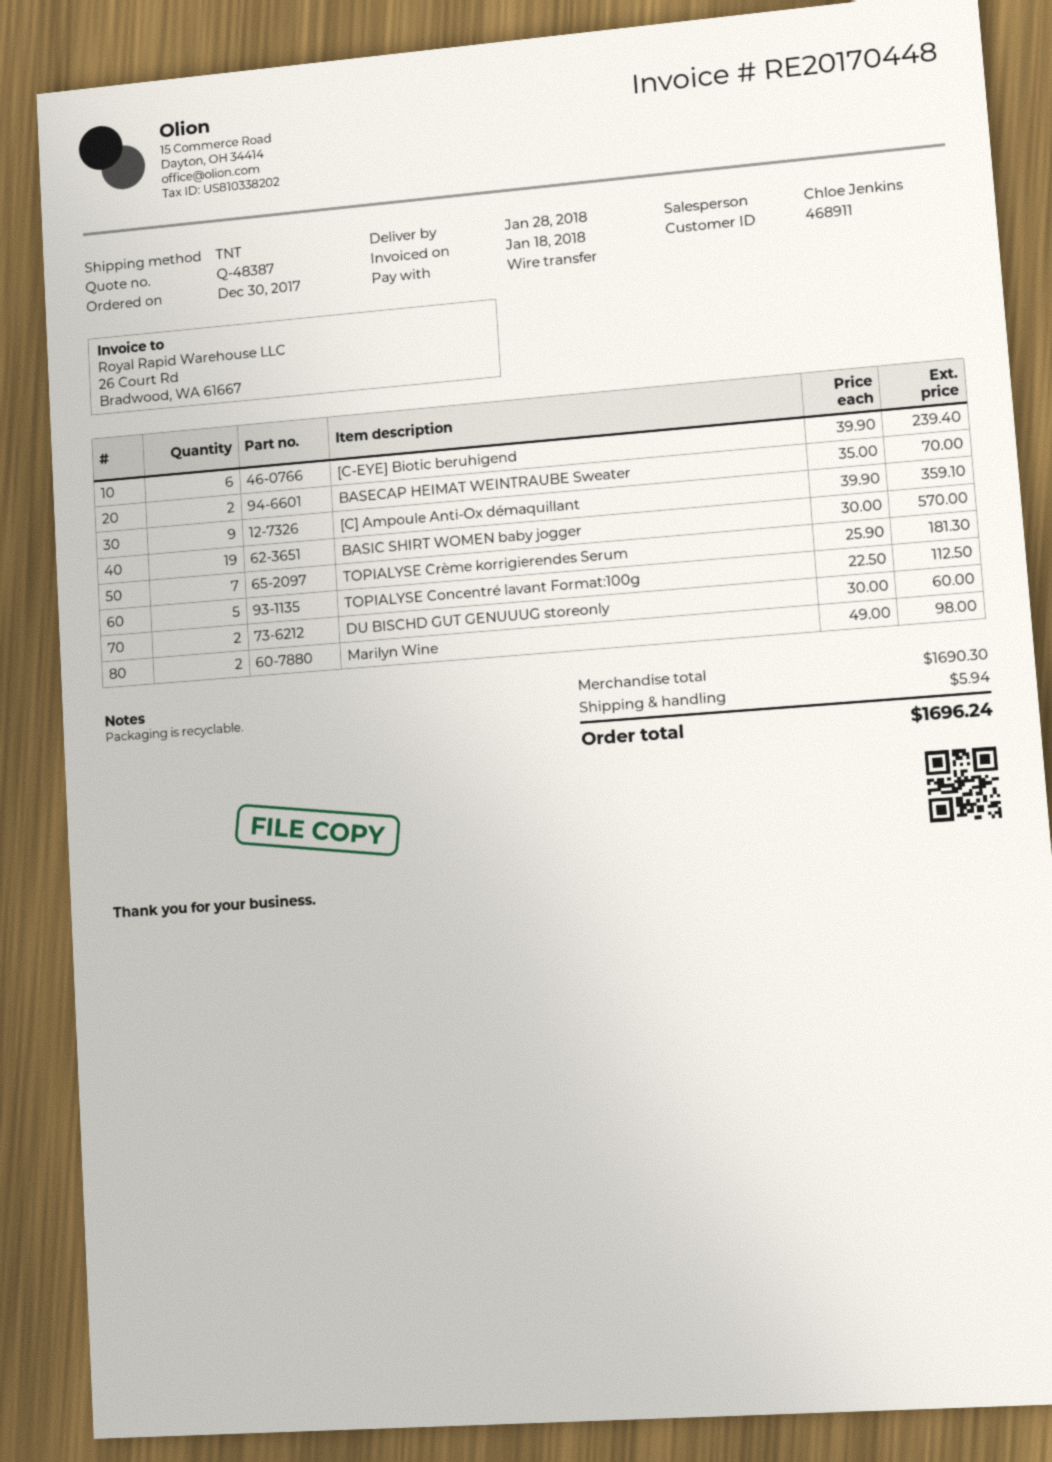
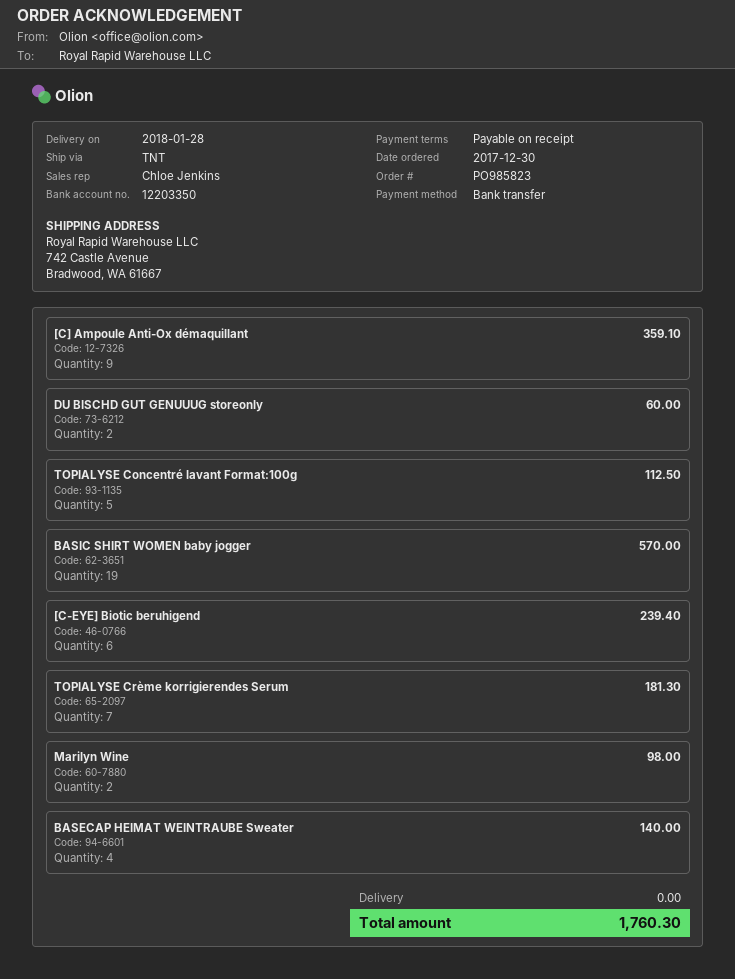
BASECAP HEIMAT WEINTRAUBE Sweater: 2 for 70.00 -> 4 for 140.00
shipping: 5.94 -> 0.00
total: 1696.24 -> 1760.30

